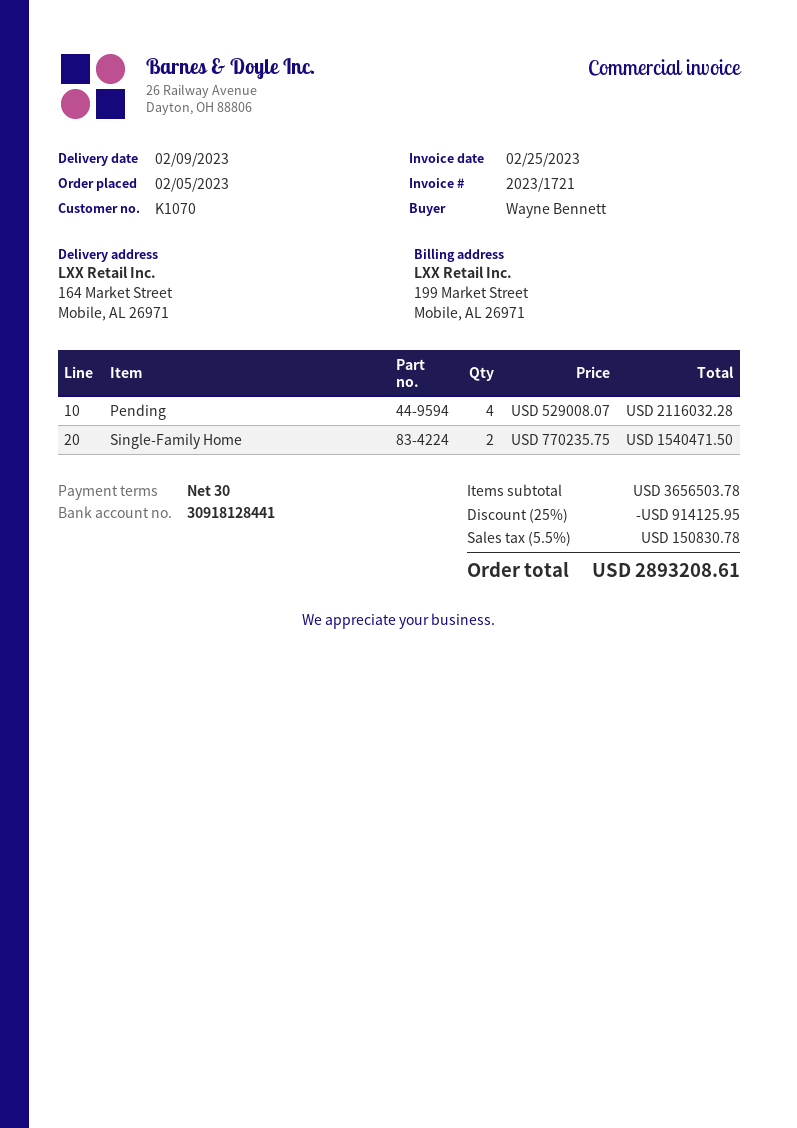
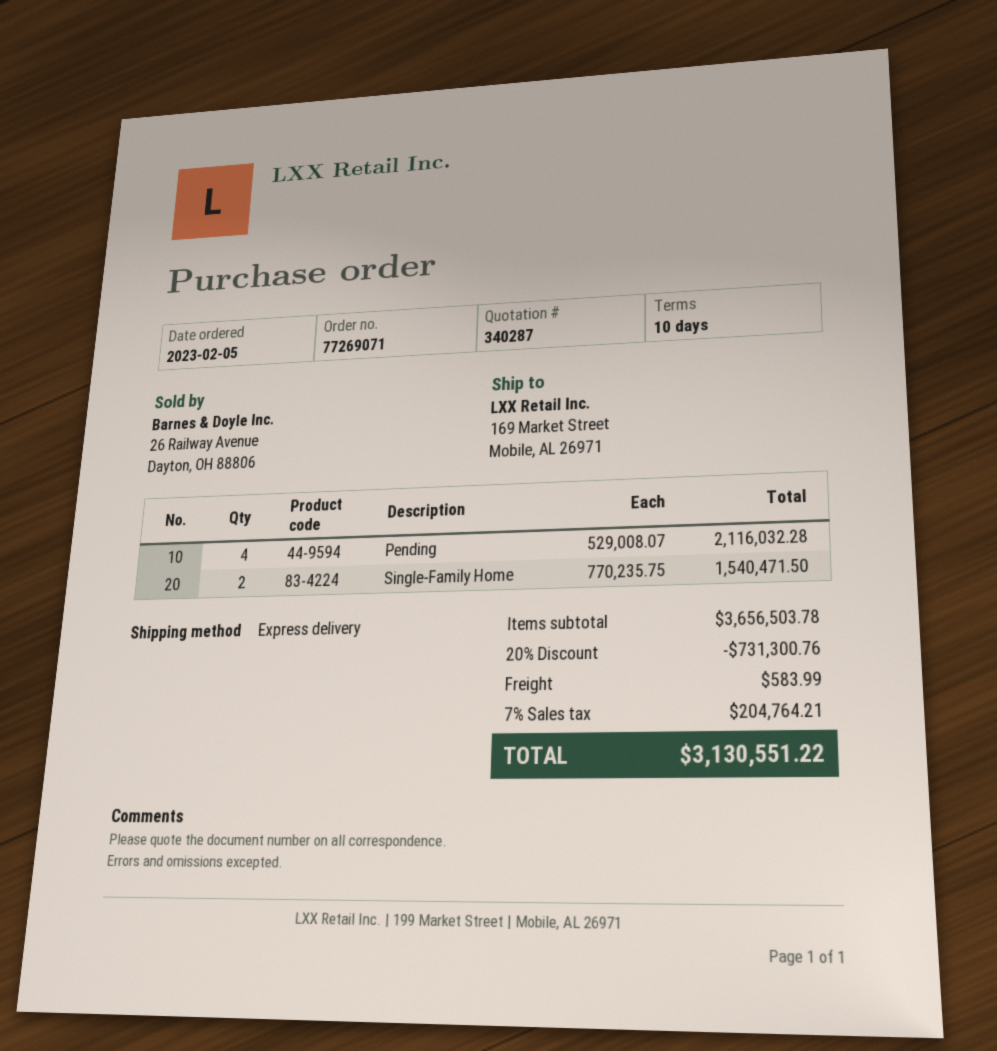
payment terms: 30 days -> 10 days
ship to: 164 Market Street, Mobile, AL 26971 -> 169 Market Street, Mobile, AL 26971
discount: 25% = 914125.95 -> 20% = 731300.76
shipping: none -> 583.99
tax: 5.5% = 150830.78 -> 7% = 204764.21
total: 2893208.61 -> 3130551.22

